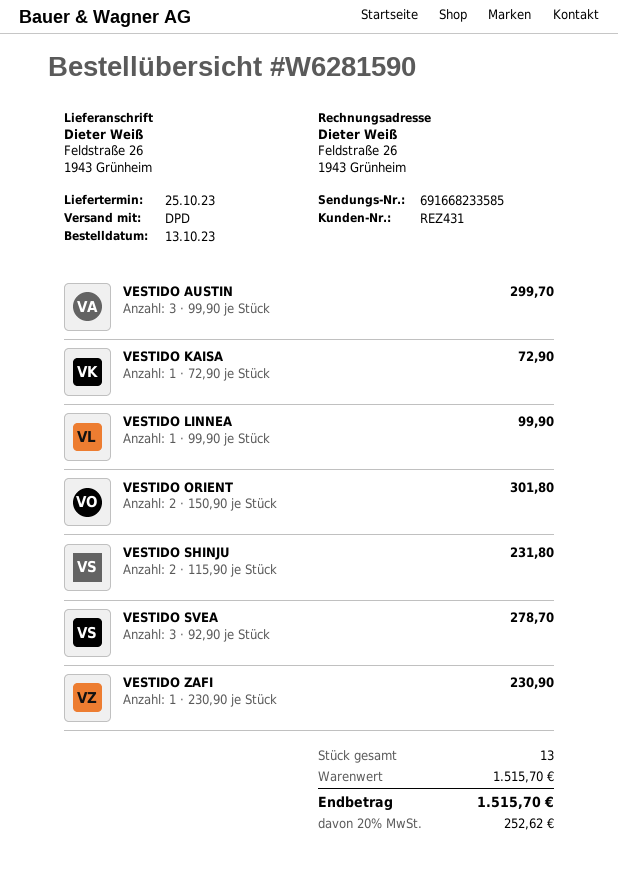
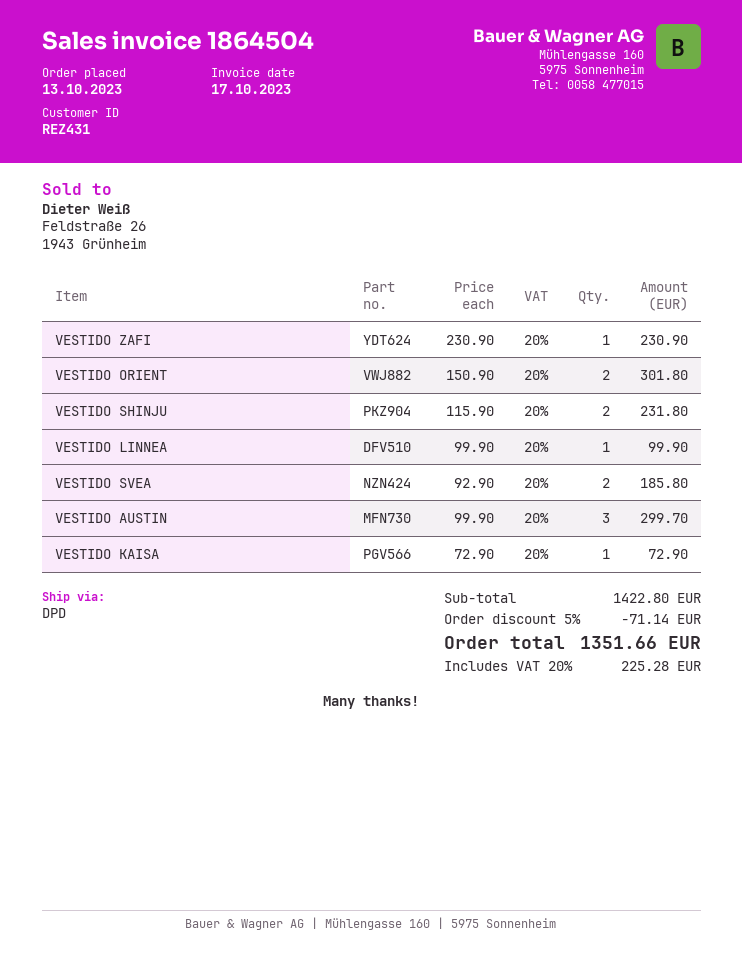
VESTIDO SVEA: 3 x 92.90 = 278.70 -> 2 x 92.90 = 185.80
subtotal: 1515.70 -> 1422.80
discount: none -> 5% = 71.14
tax: 20% = 252.62 -> 20% = 225.28
total: 1515.70 -> 1351.66

